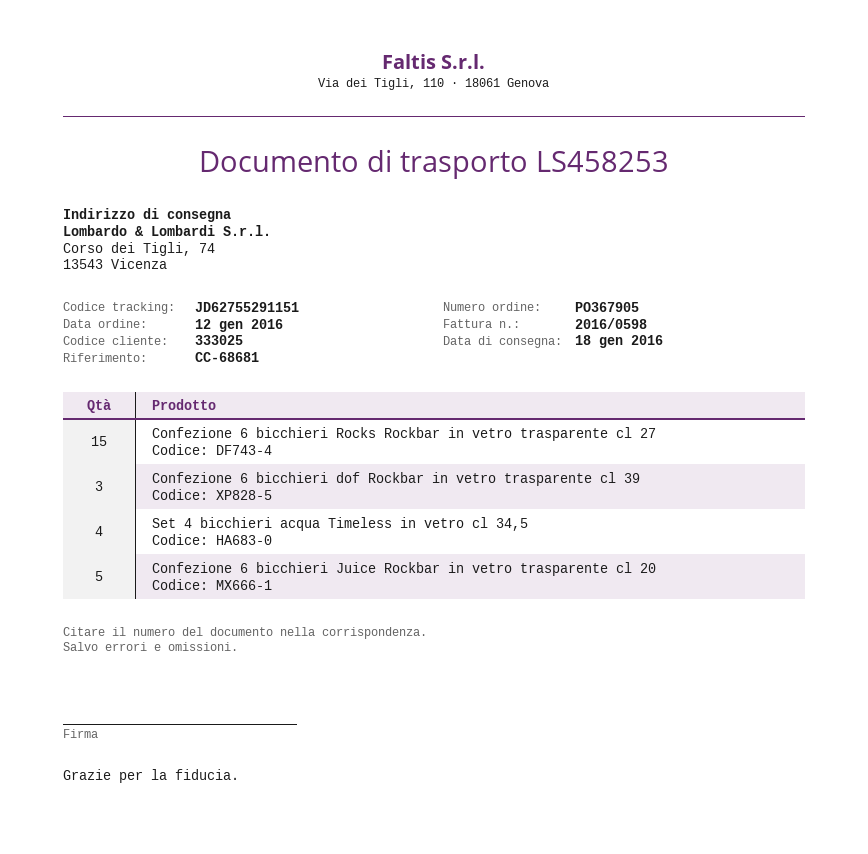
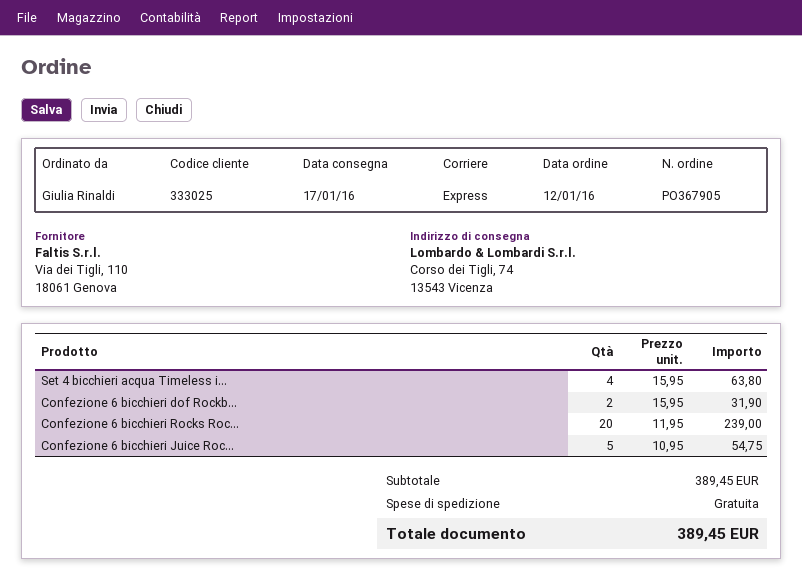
delivery date: 2016-01-18 -> 2016-01-17
Confezione 6 bicchieri Rocks Rockbar in vetro trasparente cl 27: 15 -> 20
Confezione 6 bicchieri dof Rockbar in vetro trasparente cl 39: 3 -> 2

